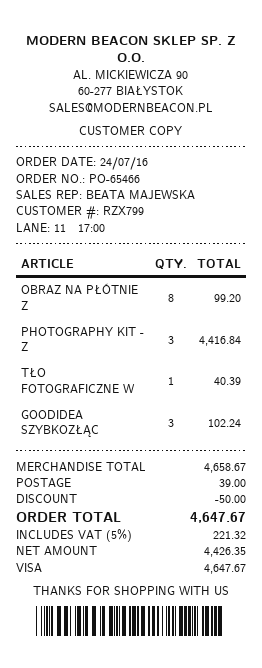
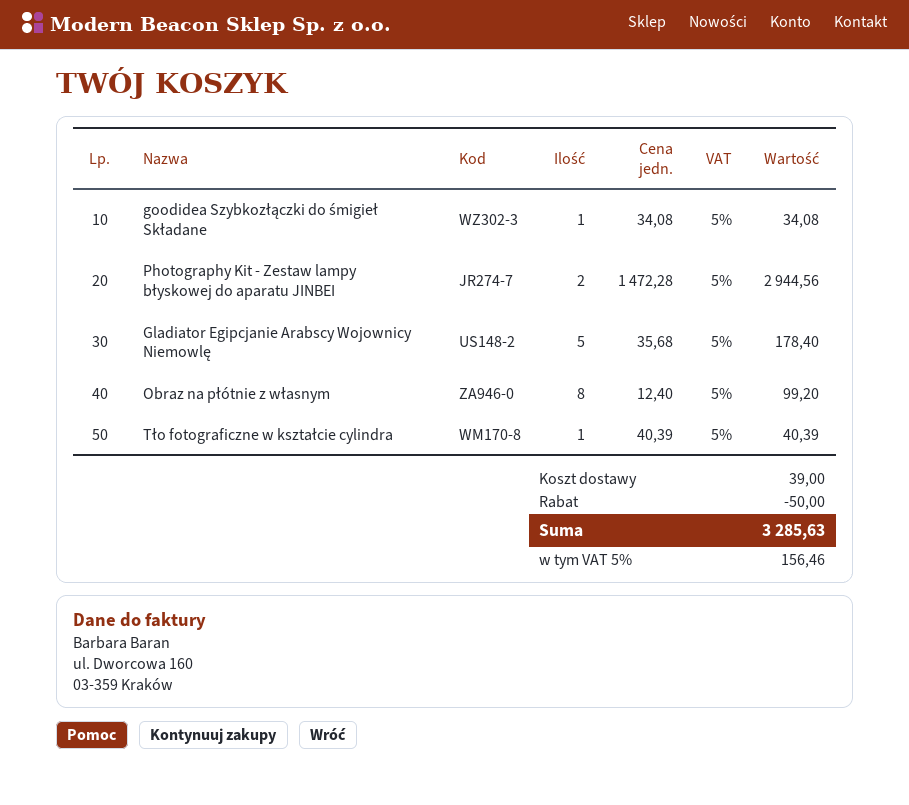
PHOTOGRAPHY KIT - Z: 3 for 4416.84 -> 2 for 2944.56
GOODIDEA SZYBKOZŁĄC: 3 for 102.24 -> 1 for 34.08
Gladiator Egipcjanie Arabscy Wojownicy Niemowlę: none -> 5 for 178.40
tax: 5% = 221.32 -> 5% = 156.46
total: 4647.67 -> 3285.63

